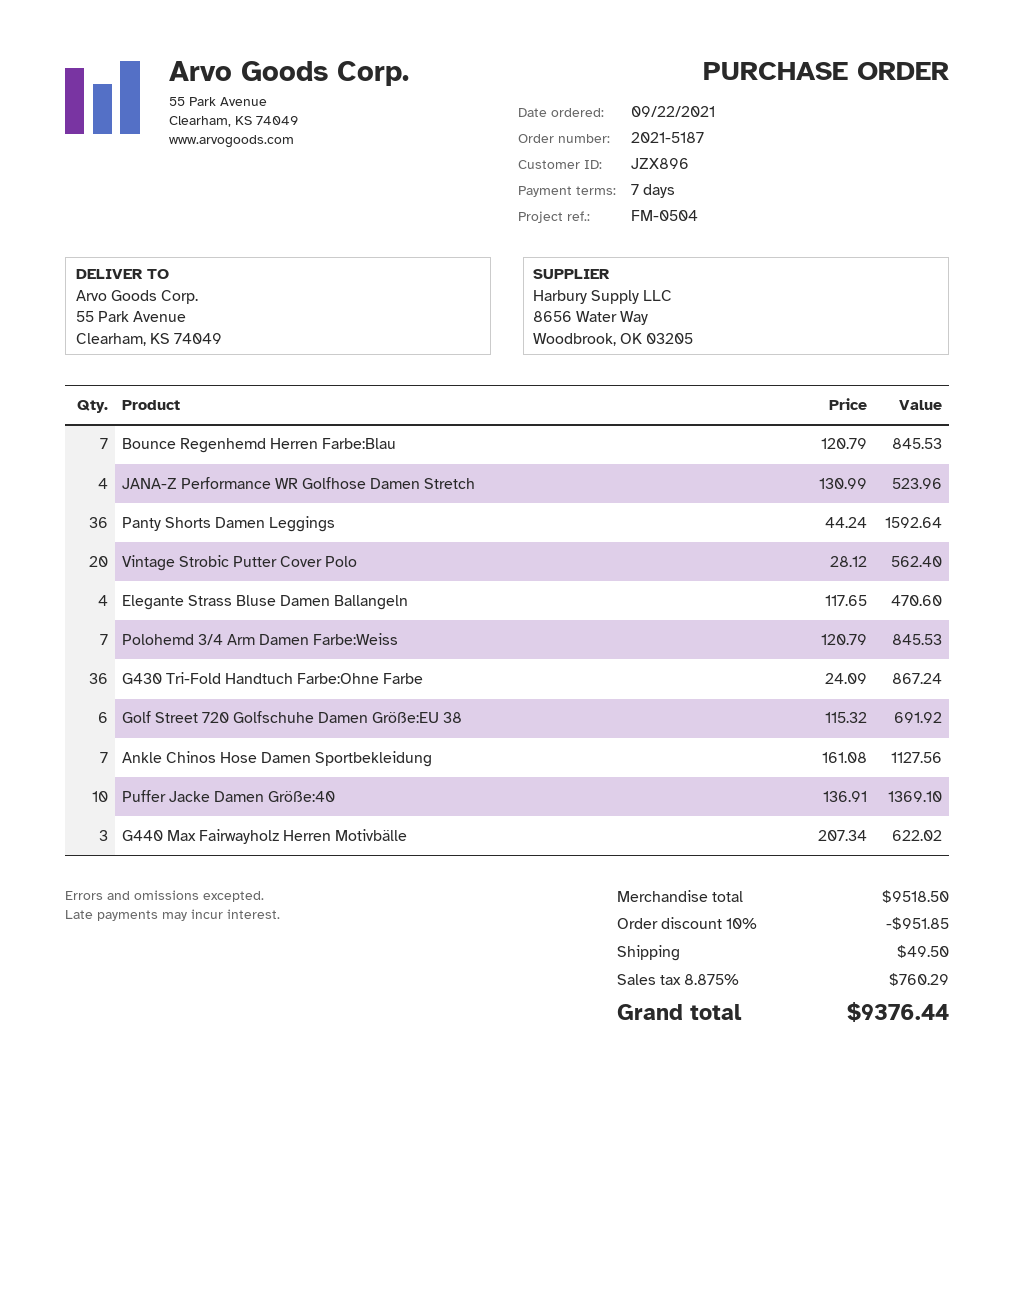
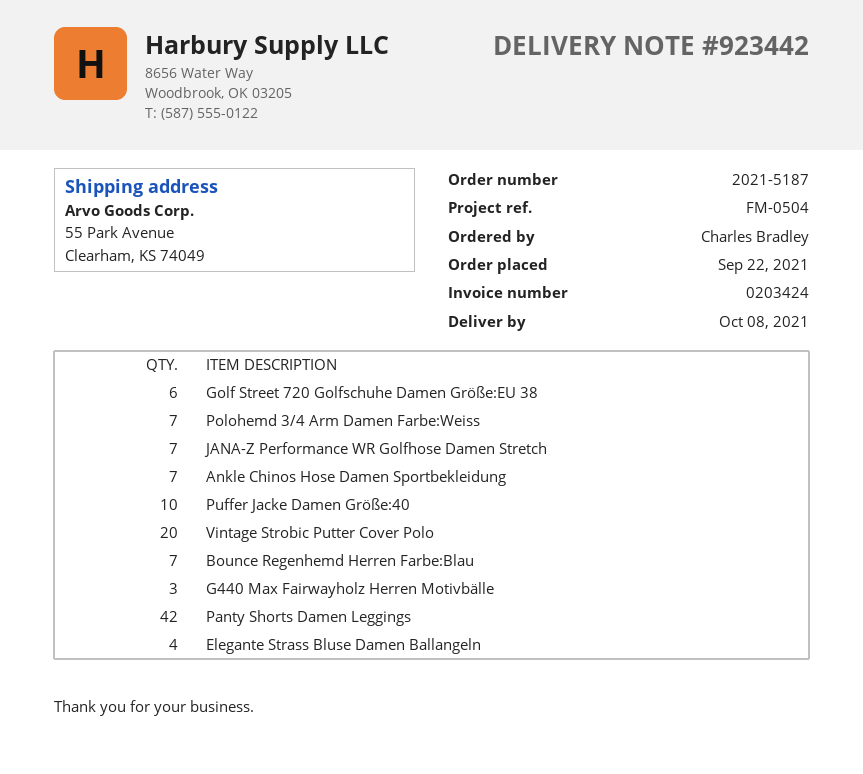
JANA-Z Performance WR Golfhose Damen Stretch: 4 -> 7
Panty Shorts Damen Leggings: 36 -> 42
G430 Tri-Fold Handtuch Farbe:Ohne Farbe: 36 -> none

